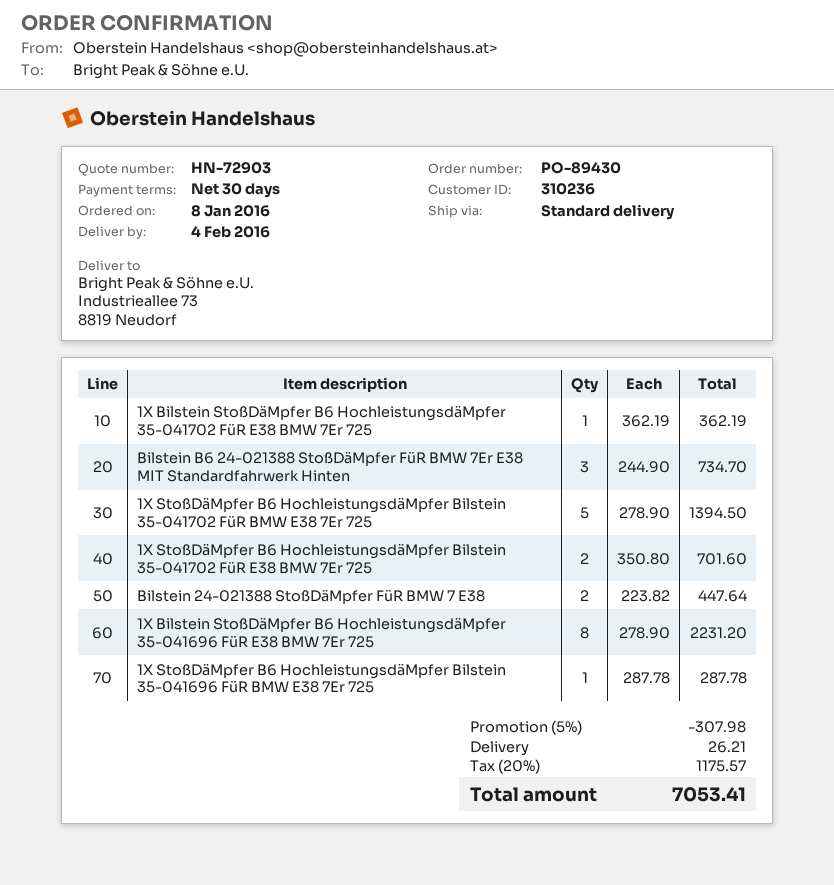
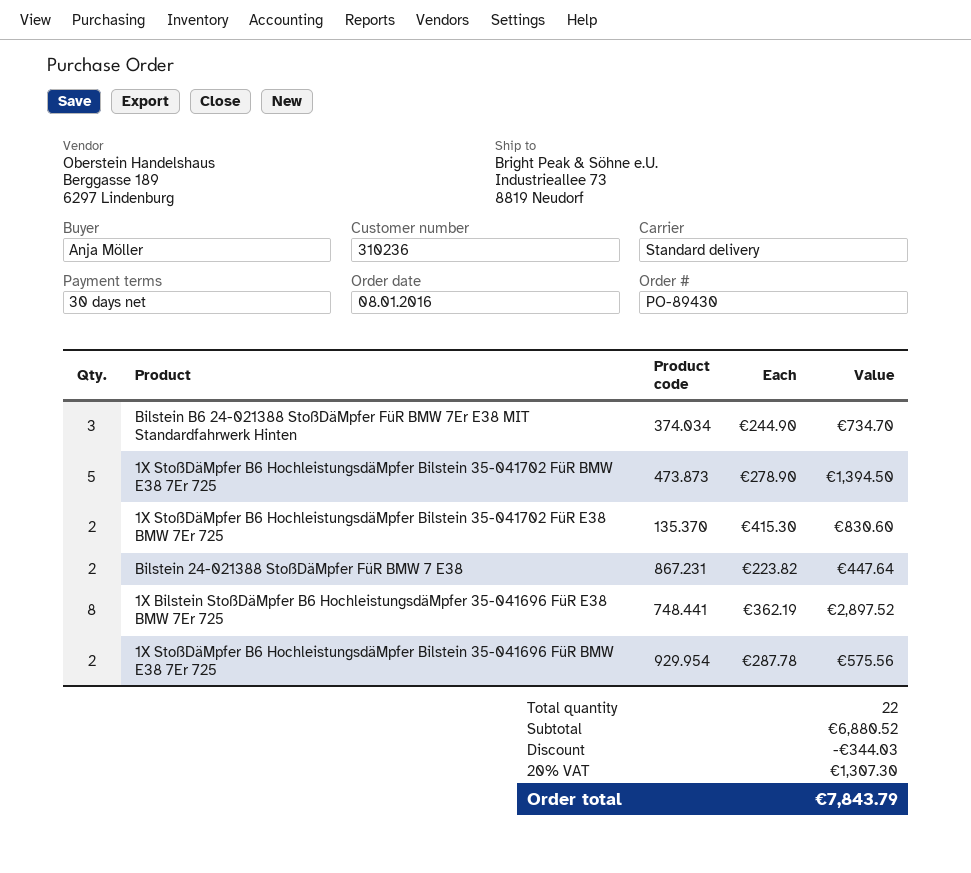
1X Bilstein StoßDäMpfer B6 HochleistungsdäMpfer 35-041702 FüR E38 BMW 7Er 725: 1 x 362.19 = 362.19 -> none
1X StoßDäMpfer B6 HochleistungsdäMpfer Bilstein 35-041702 FüR E38 BMW 7Er 725: 2 x 350.80 = 701.60 -> 2 x 415.30 = 830.60
1X Bilstein StoßDäMpfer B6 HochleistungsdäMpfer 35-041696 FüR E38 BMW 7Er 725: 8 x 278.90 = 2231.20 -> 8 x 362.19 = 2897.52
1X StoßDäMpfer B6 HochleistungsdäMpfer Bilstein 35-041696 FüR BMW E38 7Er 725: 1 x 287.78 = 287.78 -> 2 x 287.78 = 575.56
discount: 307.98 -> 344.03
shipping: 26.21 -> none
tax: 20% = 1175.57 -> 20% = 1307.30
total: 7053.41 -> 7843.79

